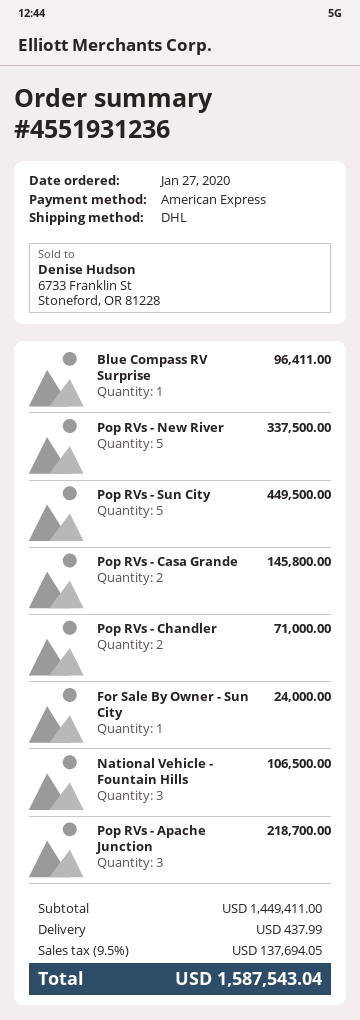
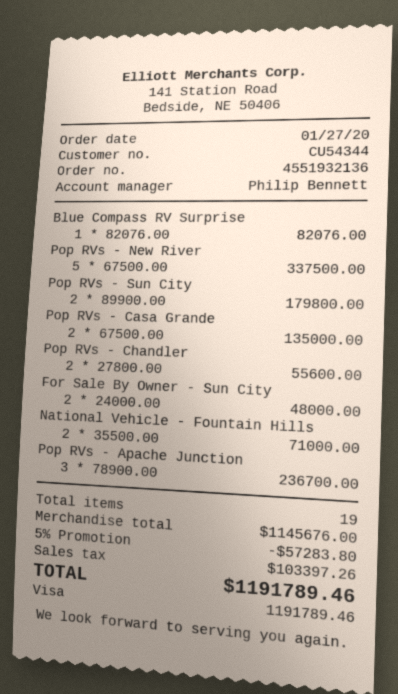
order number: 4551931236 -> 4551932136
payment method: American Express -> Visa
Blue Compass RV Surprise: 1 for 96411.00 -> 1 for 82076.00
Pop RVs - Sun City: 5 for 449500.00 -> 2 for 179800.00
Pop RVs - Casa Grande: 2 for 145800.00 -> 2 for 135000.00
Pop RVs - Chandler: 2 for 71000.00 -> 2 for 55600.00
For Sale By Owner - Sun City: 1 for 24000.00 -> 2 for 48000.00
National Vehicle - Fountain Hills: 3 for 106500.00 -> 2 for 71000.00
Pop RVs - Apache Junction: 3 for 218700.00 -> 3 for 236700.00
subtotal: 1449411.00 -> 1145676.00
discount: none -> 5% = 57283.80
shipping: 437.99 -> none
tax: 137694.05 -> 103397.26
total: 1587543.04 -> 1191789.46

